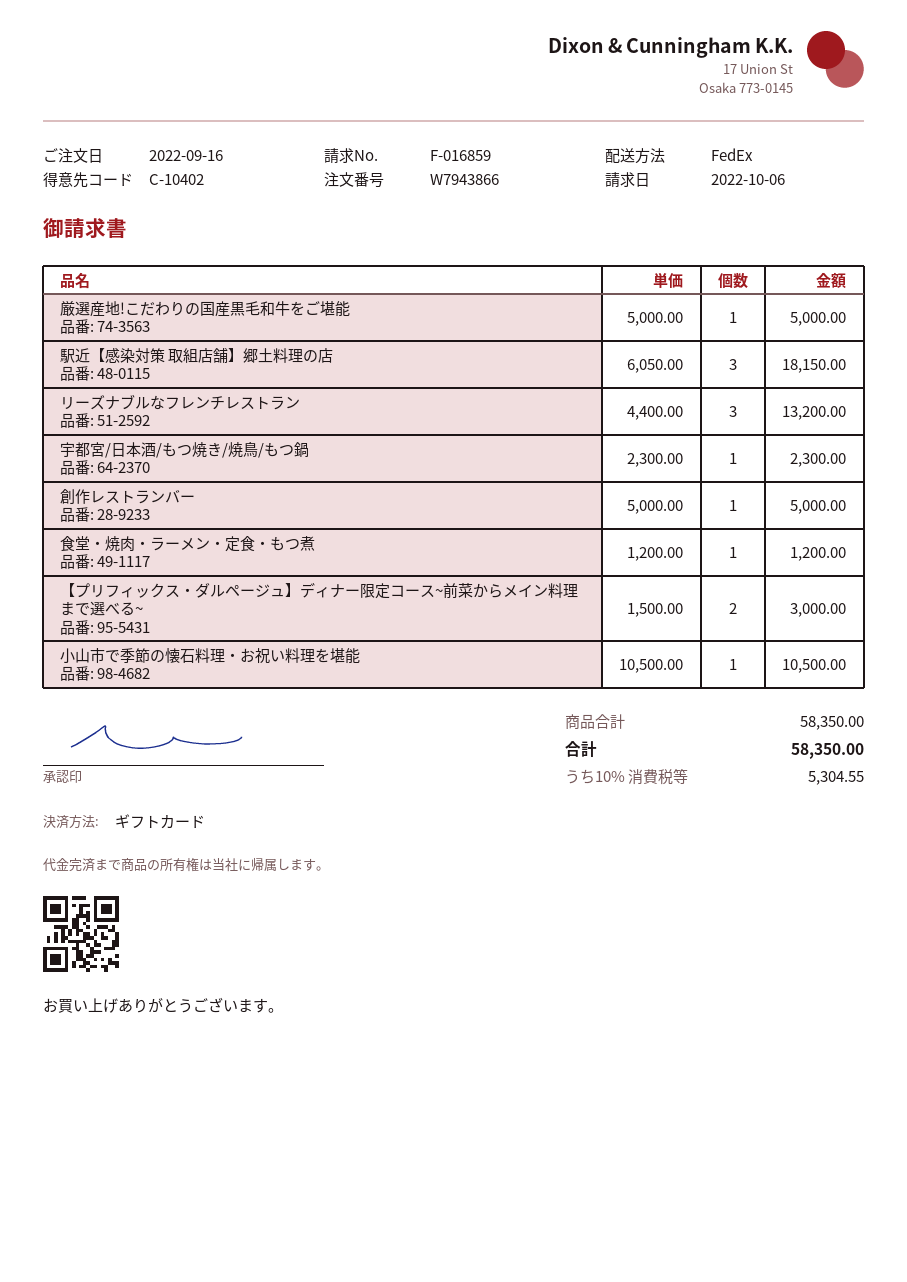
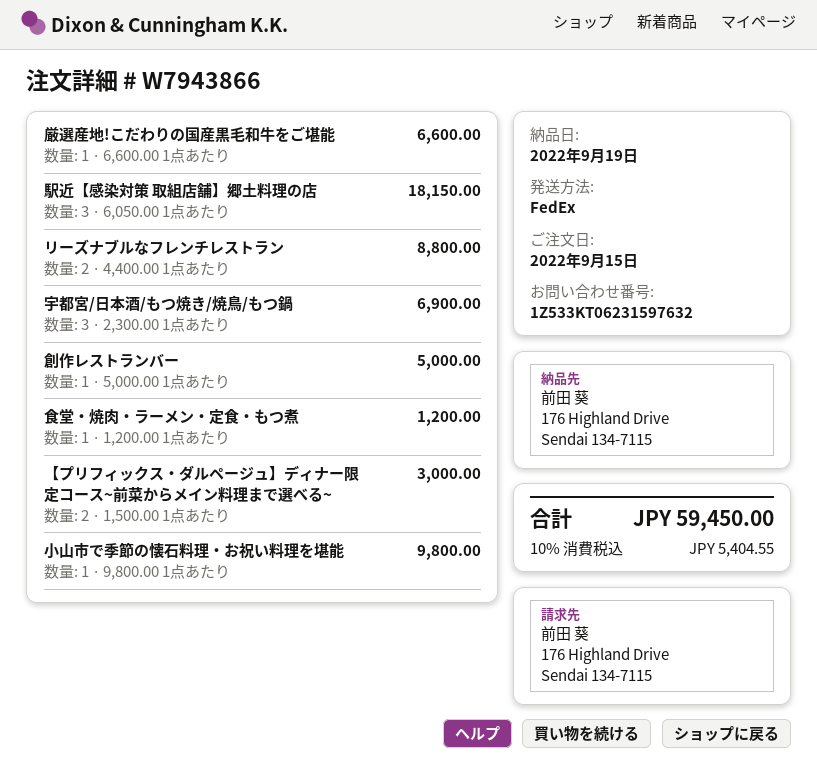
order date: 2022-09-16 -> 2022-09-15
厳選産地!こだわりの国産黒毛和牛をご堪能: 1 x 5000.00 = 5000.00 -> 1 x 6600.00 = 6600.00
リーズナブルなフレンチレストラン: 3 x 4400.00 = 13200.00 -> 2 x 4400.00 = 8800.00
宇都宮/日本酒/もつ焼き/焼鳥/もつ鍋: 1 x 2300.00 = 2300.00 -> 3 x 2300.00 = 6900.00
小山市で季節の懐石料理・お祝い料理を堪能: 1 x 10500.00 = 10500.00 -> 1 x 9800.00 = 9800.00
tax: 10% = 5304.55 -> 10% = 5404.55
total: 58350.00 -> 59450.00

